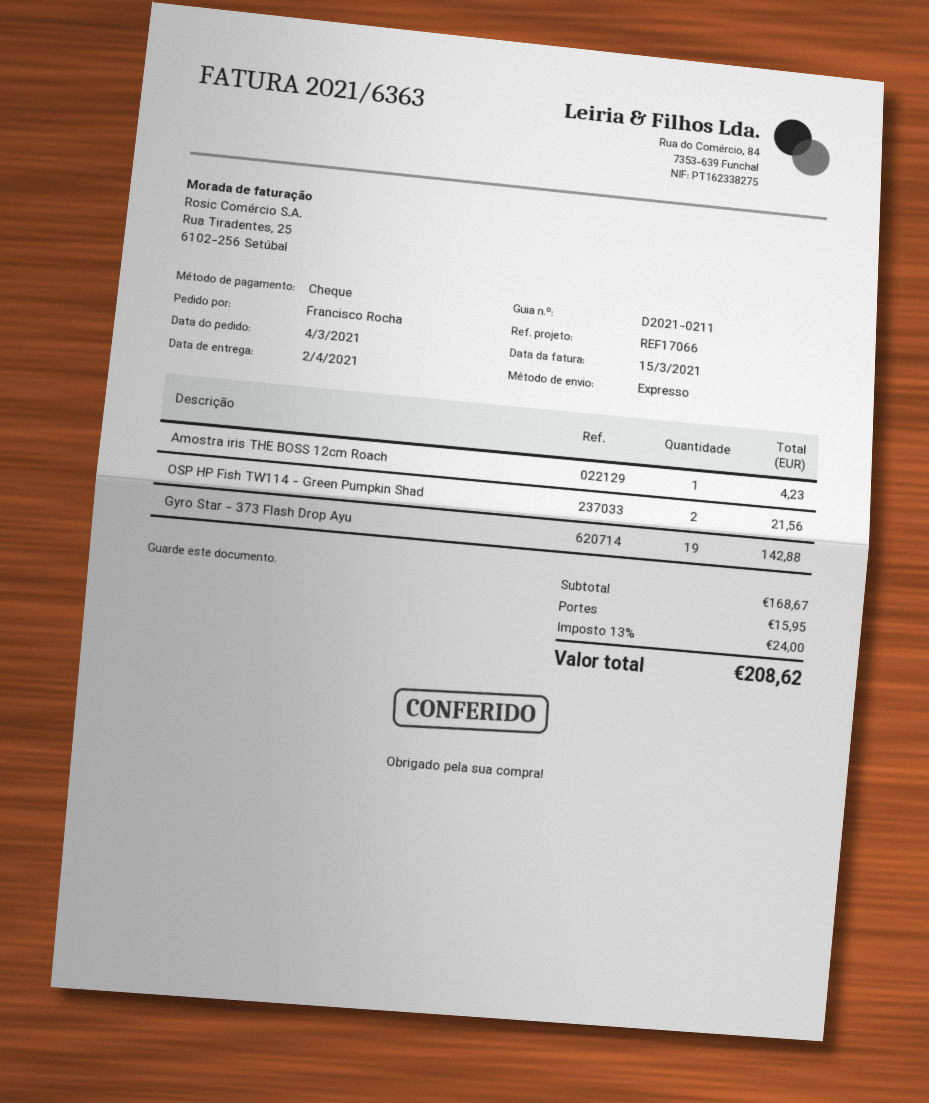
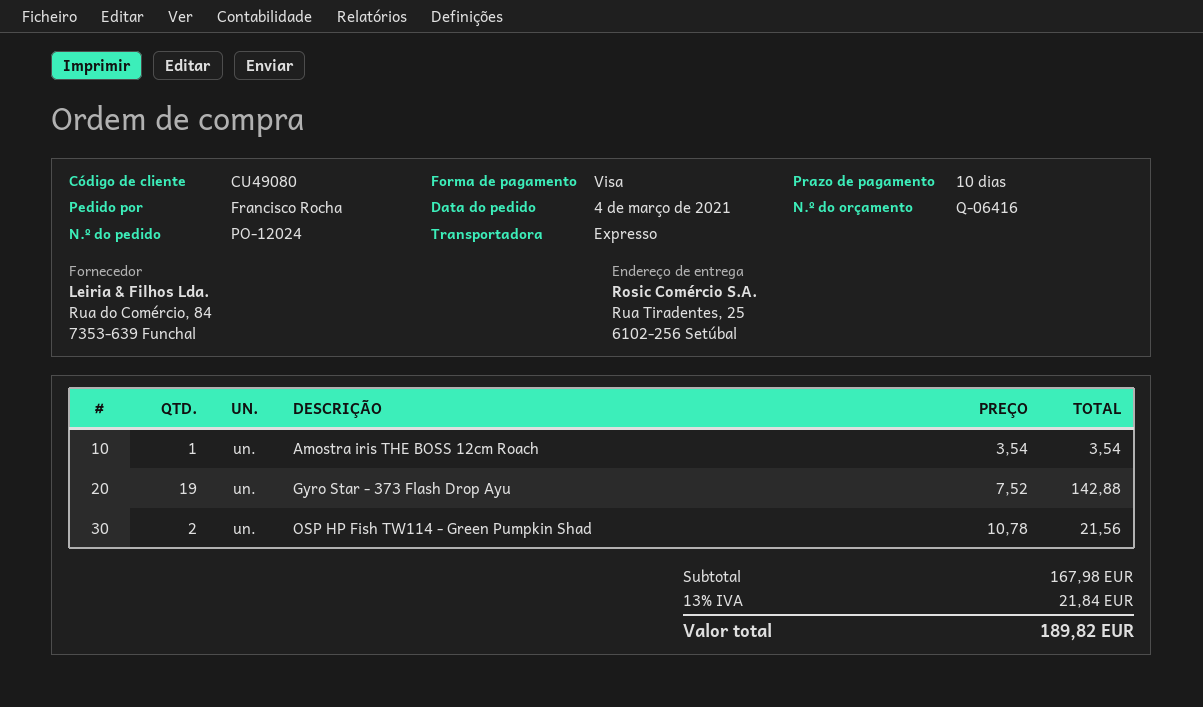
payment method: cheque -> Visa
Amostra iris THE BOSS 12cm Roach: 1 for 4.23 -> 1 for 3.54
subtotal: 168.67 -> 167.98
shipping: 15.95 -> none
tax: 13% = 24.00 -> 13% = 21.84
total: 208.62 -> 189.82

